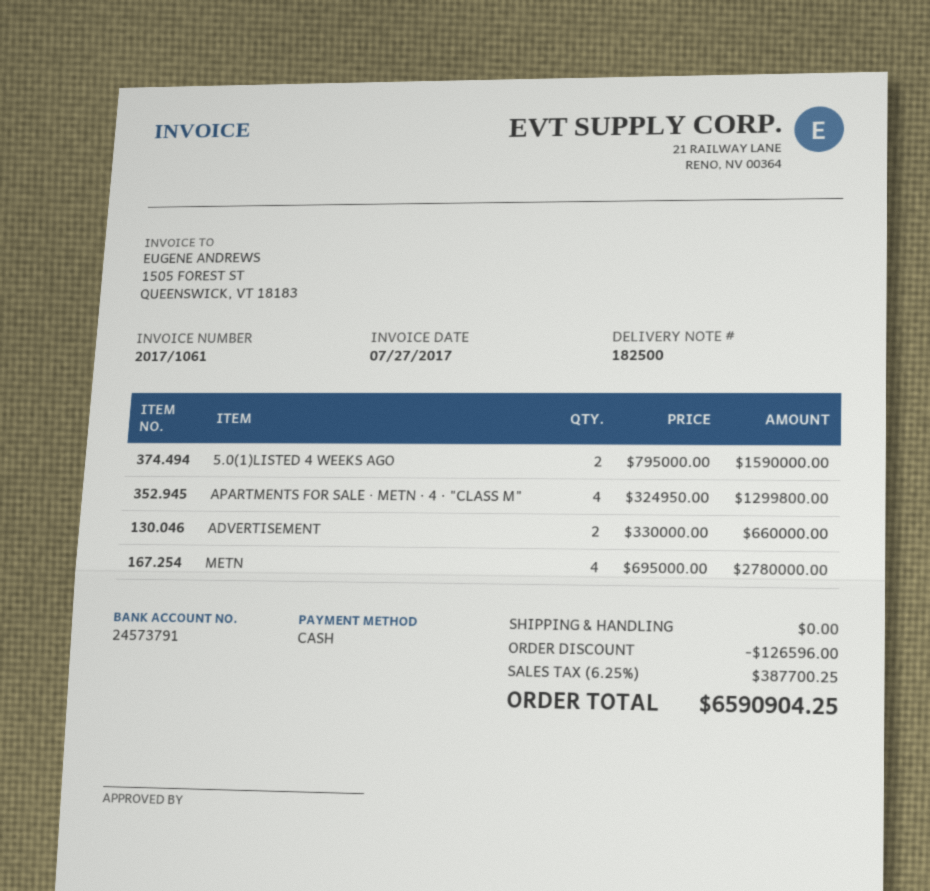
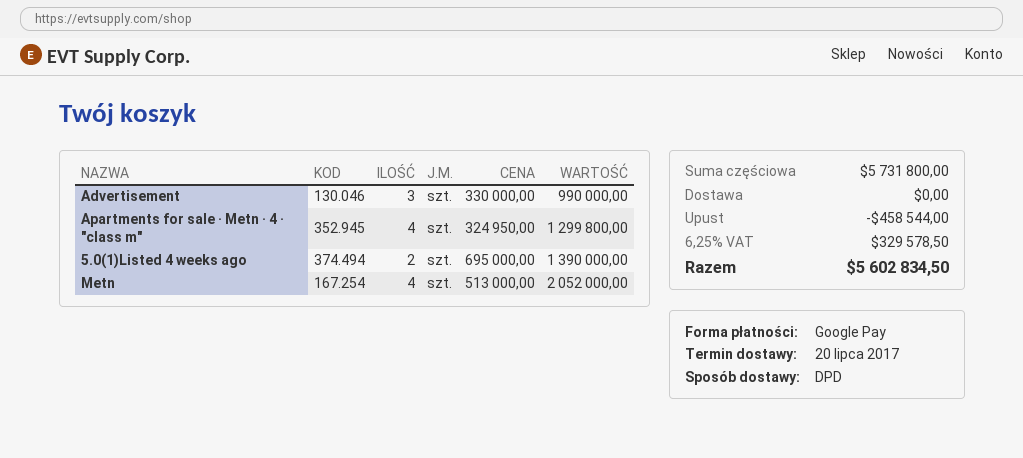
payment method: cash -> Google Pay
5.0(1)LISTED 4 WEEKS AGO: 2 x 795000.00 = 1590000.00 -> 2 x 695000.00 = 1390000.00
ADVERTISEMENT: 2 x 330000.00 = 660000.00 -> 3 x 330000.00 = 990000.00
METN: 4 x 695000.00 = 2780000.00 -> 4 x 513000.00 = 2052000.00
discount: 126596.00 -> 458544.00
tax: 6.25% = 387700.25 -> 6.25% = 329578.50
total: 6590904.25 -> 5602834.50

